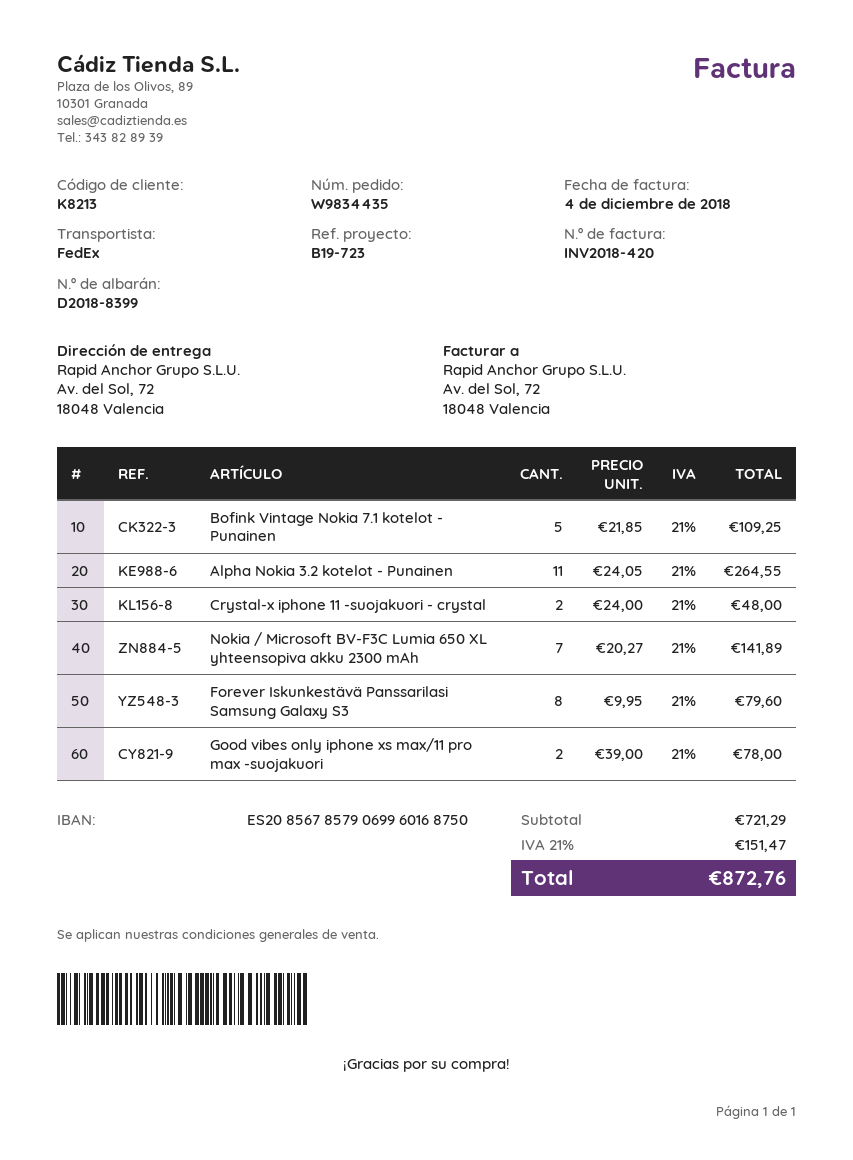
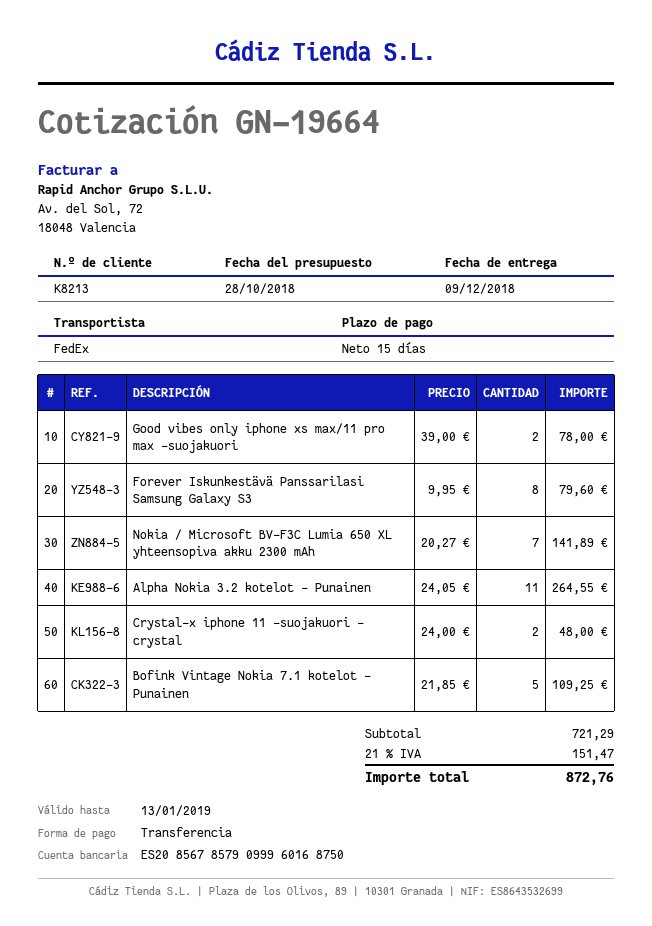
bank account: ES2085678579069960168750 -> ES2085678579099960168750

